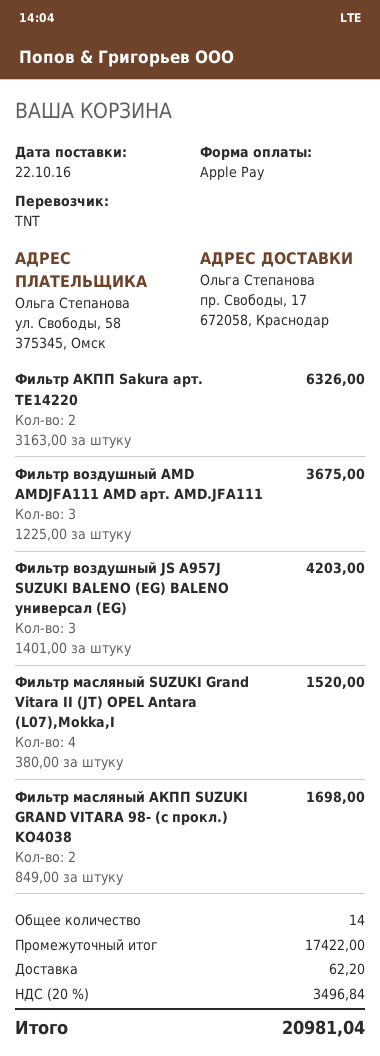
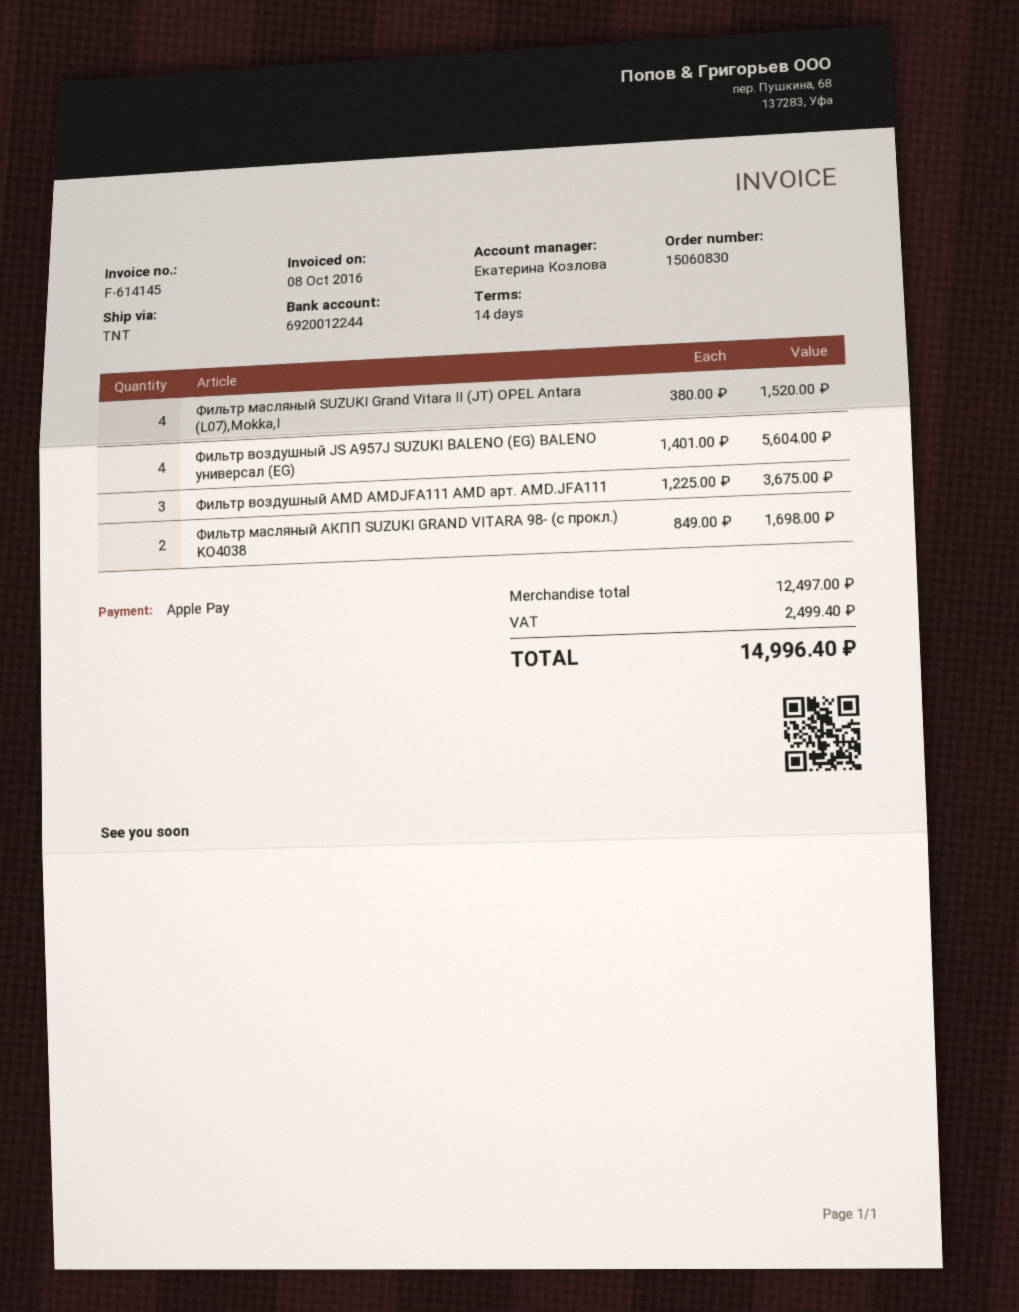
Фильтр АКПП Sakura арт. TE14220: 2 x 3163.00 = 6326.00 -> none
Фильтр воздушный JS A957J SUZUKI BALENO (EG) BALENO универсал (EG): 3 x 1401.00 = 4203.00 -> 4 x 1401.00 = 5604.00
subtotal: 17422.00 -> 12497.00
shipping: 62.20 -> none
tax: 3496.84 -> 2499.40
total: 20981.04 -> 14996.40

